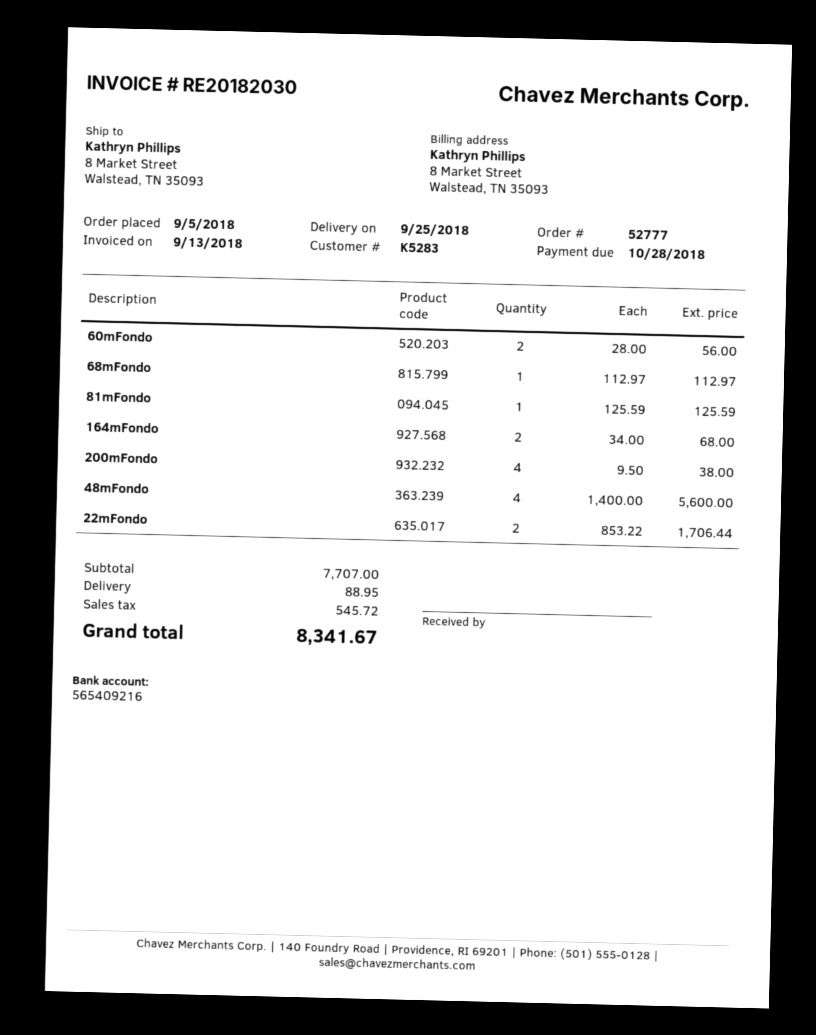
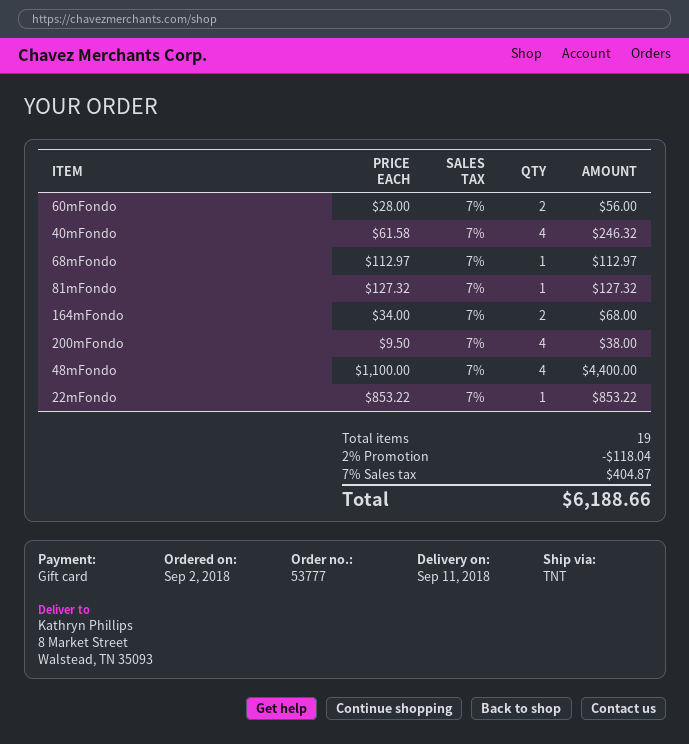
order number: 52777 -> 53777
order date: 2018-09-05 -> 2018-09-02
delivery date: 2018-09-25 -> 2018-09-11
81mFondo: 1 x 125.59 = 125.59 -> 1 x 127.32 = 127.32
48mFondo: 4 x 1400.00 = 5600.00 -> 4 x 1100.00 = 4400.00
22mFondo: 2 x 853.22 = 1706.44 -> 1 x 853.22 = 853.22
40mFondo: none -> 4 x 61.58 = 246.32
discount: none -> 2% = 118.04
shipping: 88.95 -> none
tax: 545.72 -> 404.87
total: 8341.67 -> 6188.66

